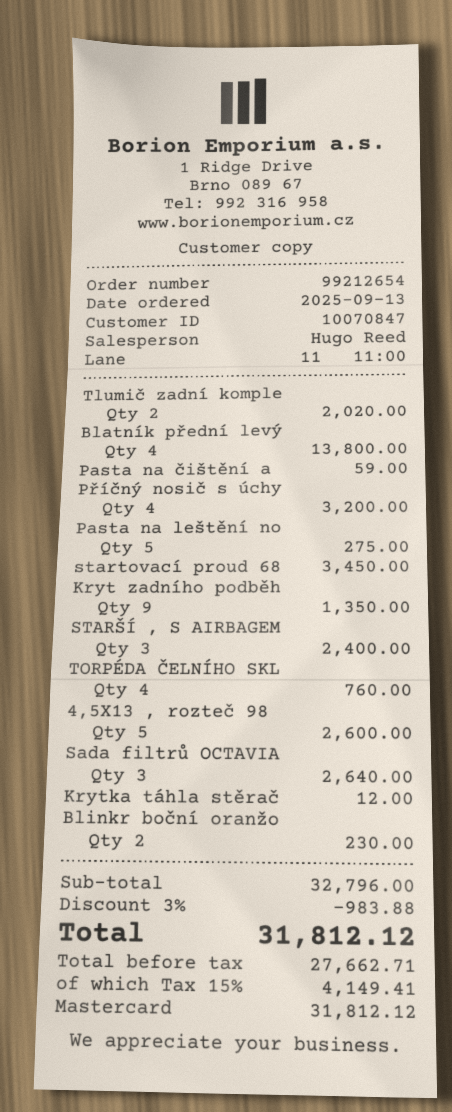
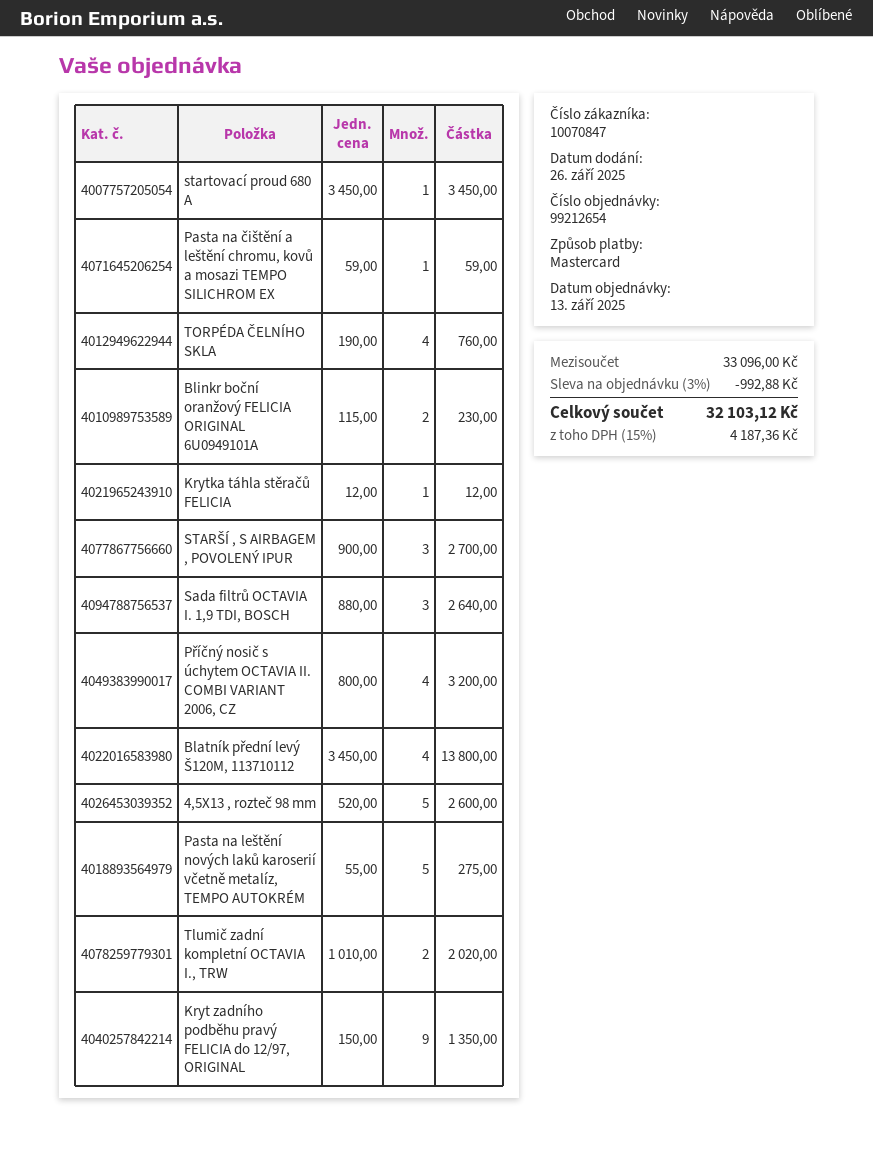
STARŠÍ , S AIRBAGEM: 3 for 2400.00 -> 3 for 2700.00
subtotal: 32796.00 -> 33096.00
discount: 3% = 983.88 -> 3% = 992.88
tax: 15% = 4149.41 -> 15% = 4187.36
total: 31812.12 -> 32103.12

